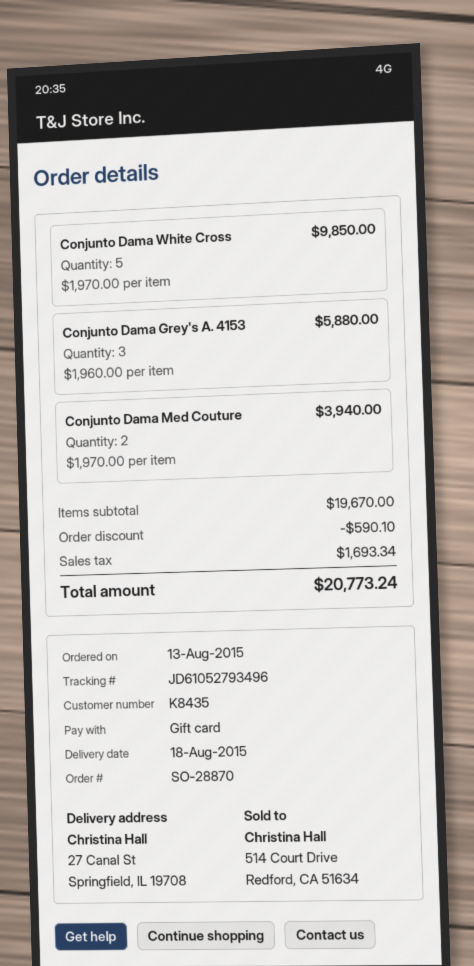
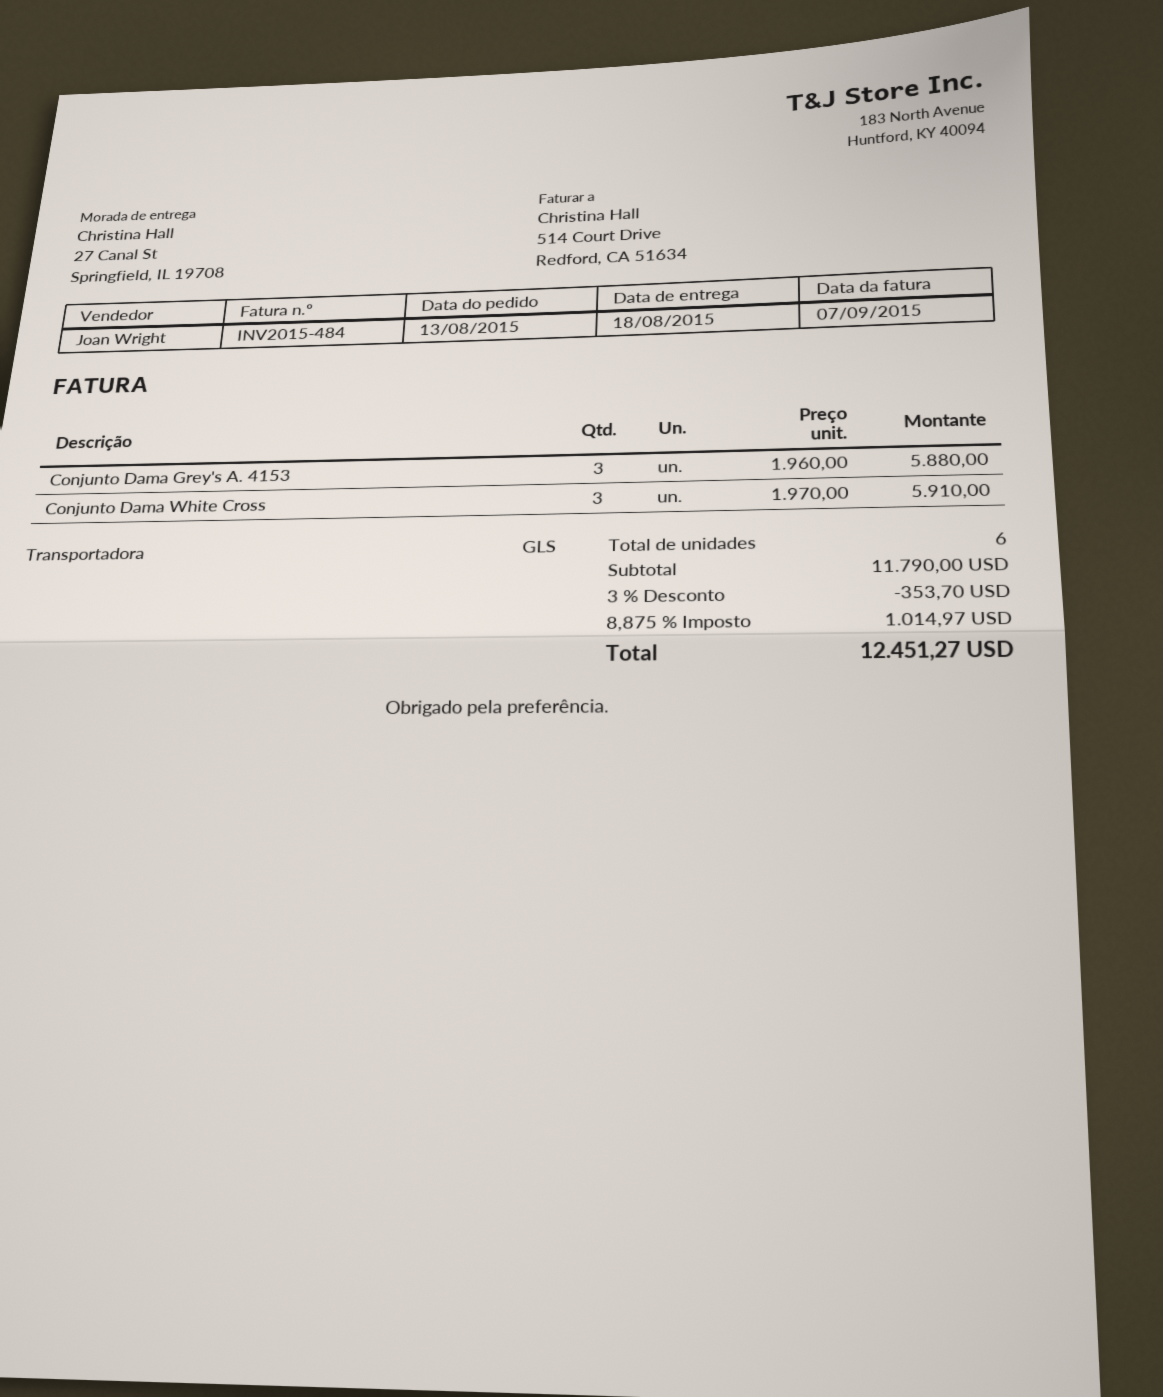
Conjunto Dama White Cross: 5 x 1970.00 = 9850.00 -> 3 x 1970.00 = 5910.00
Conjunto Dama Med Couture: 2 x 1970.00 = 3940.00 -> none
subtotal: 19670.00 -> 11790.00
discount: 590.10 -> 353.70
tax: 1693.34 -> 1014.97
total: 20773.24 -> 12451.27

